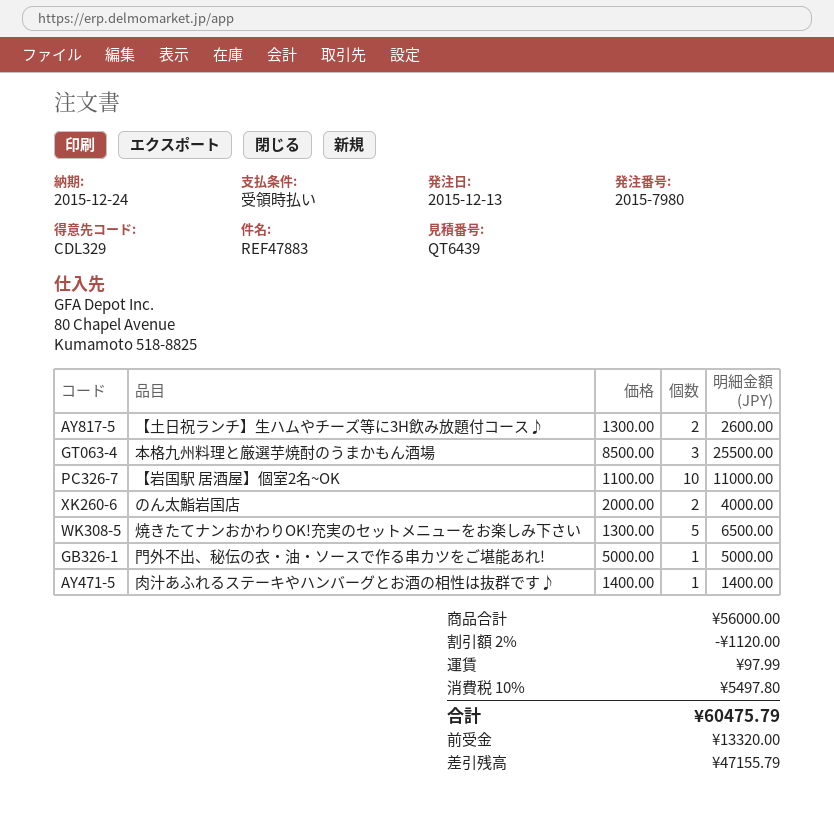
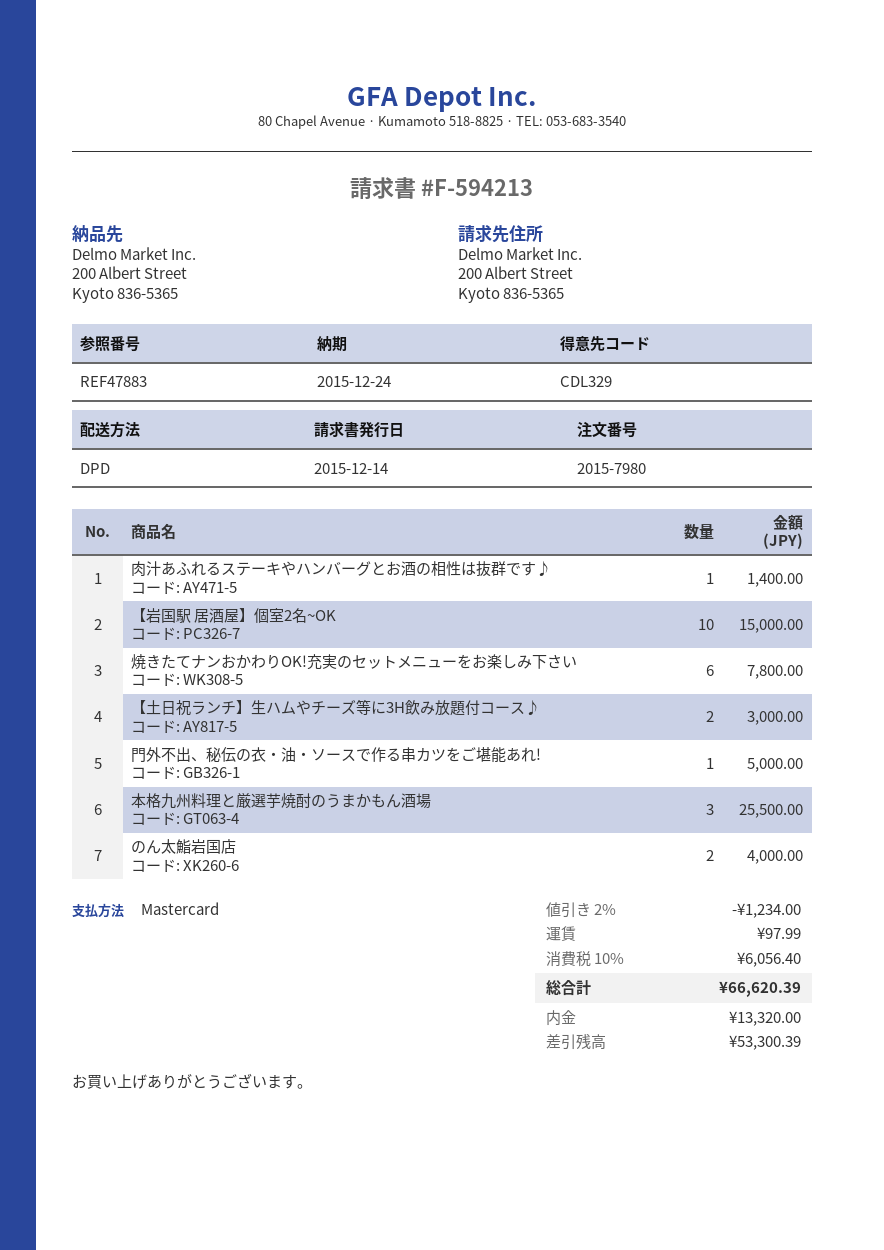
【土日祝ランチ】生ハムやチーズ等に3H飲み放題付コース♪: 2 for 2600.00 -> 2 for 3000.00
【岩国駅 居酒屋】個室2名~OK: 10 for 11000.00 -> 10 for 15000.00
焼きたてナンおかわりOK!充実のセットメニューをお楽しみ下さい: 5 for 6500.00 -> 6 for 7800.00
discount: 2% = 1120.00 -> 2% = 1234.00
tax: 10% = 5497.80 -> 10% = 6056.40
total: 60475.79 -> 66620.39
balance: 47155.79 -> 53300.39

